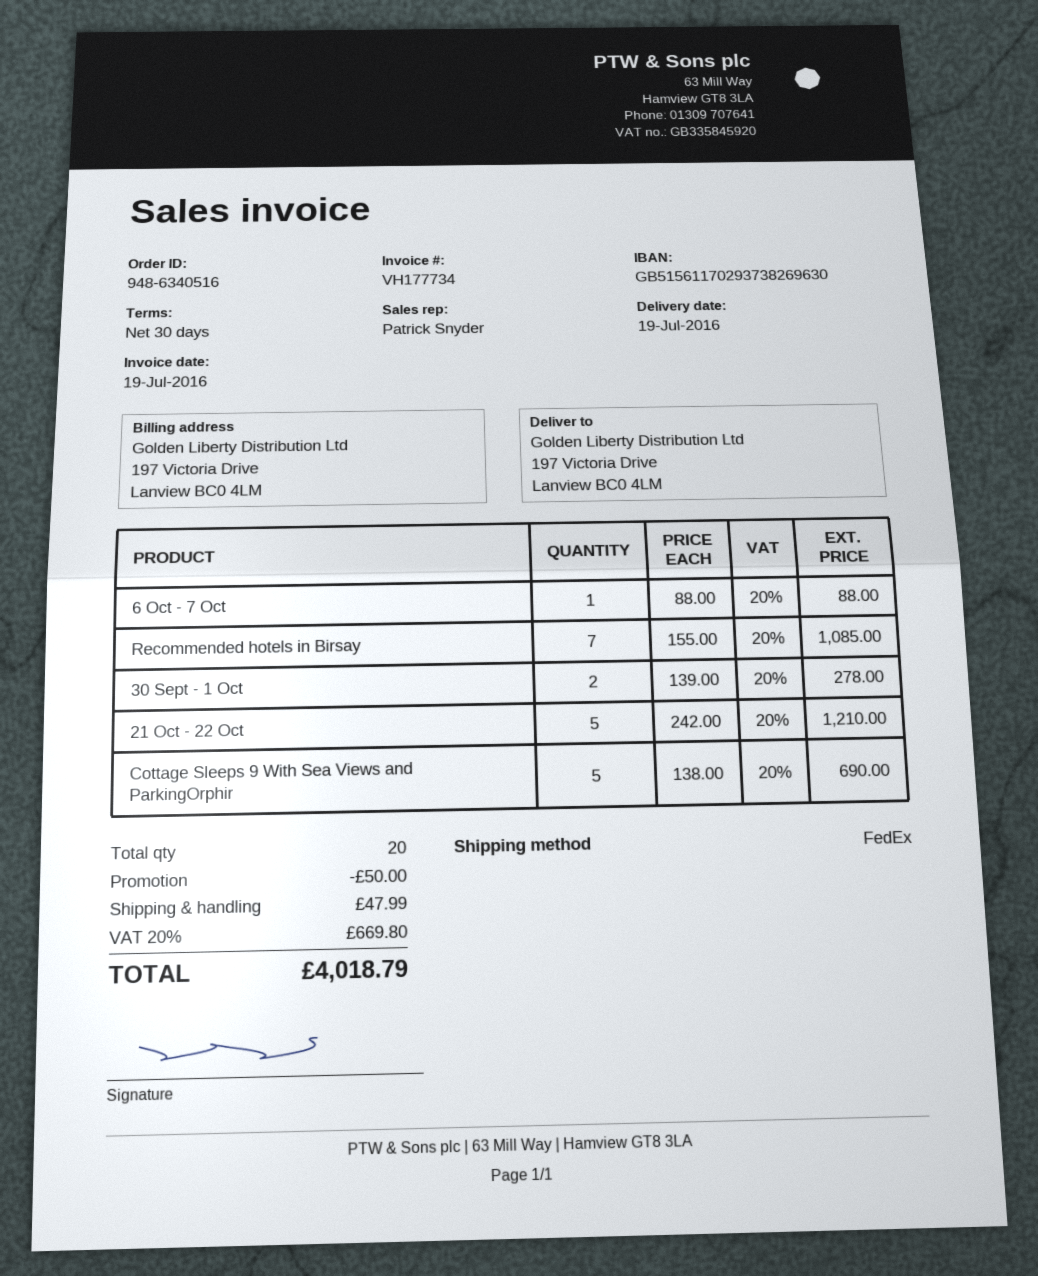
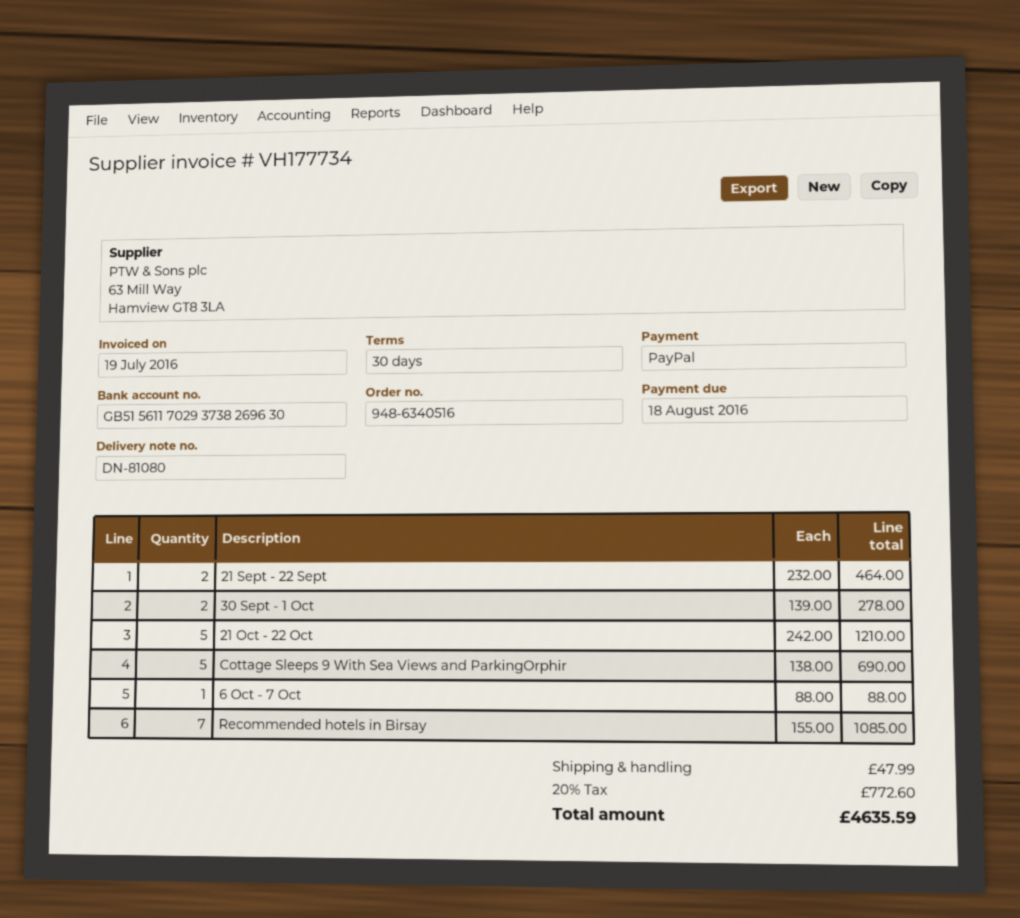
21 Sept - 22 Sept: none -> 2 x 232.00 = 464.00
discount: 50.00 -> none
tax: 20% = 669.80 -> 20% = 772.60
total: 4018.79 -> 4635.59

